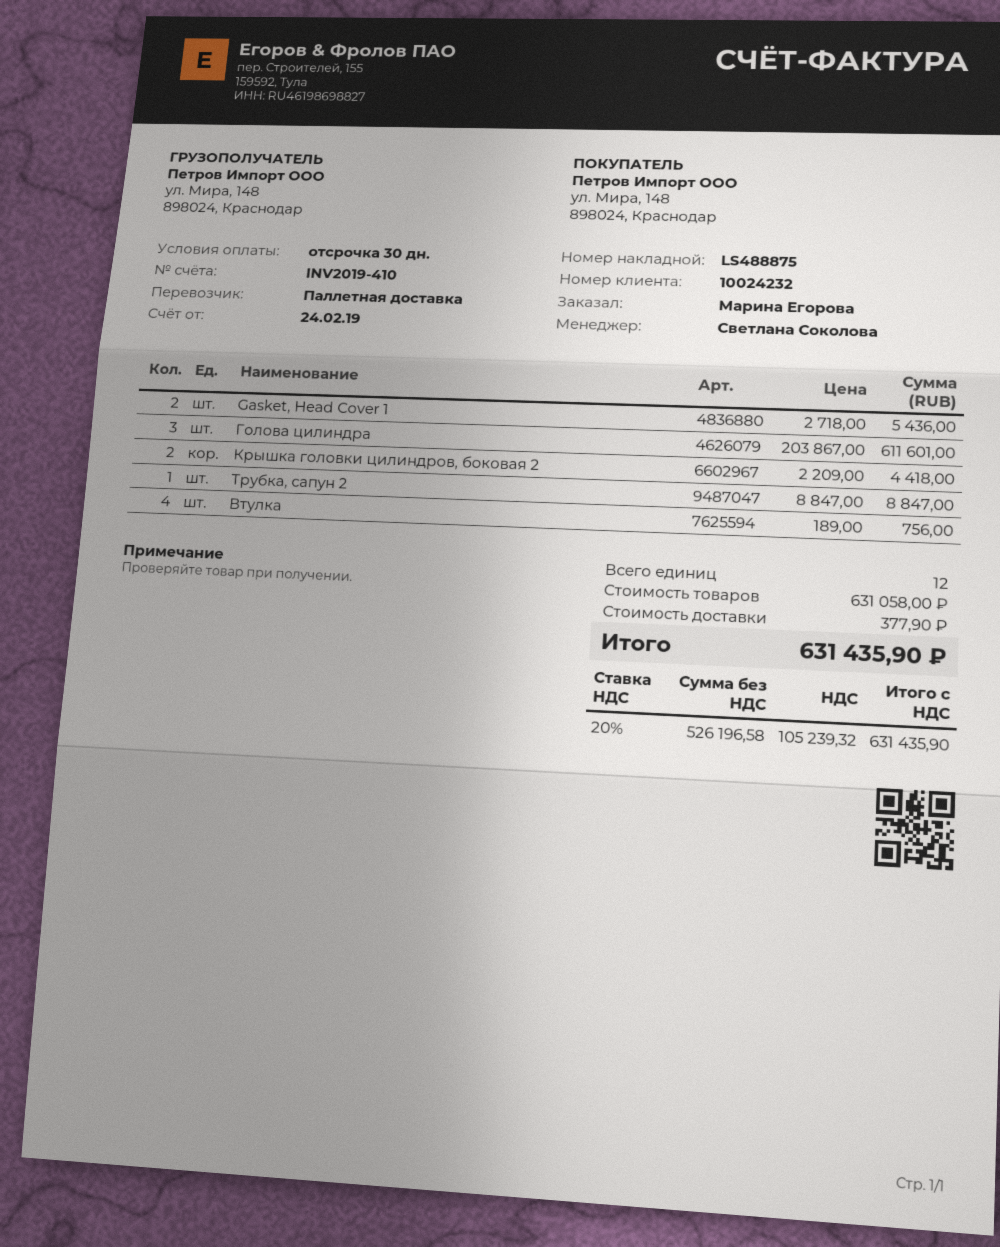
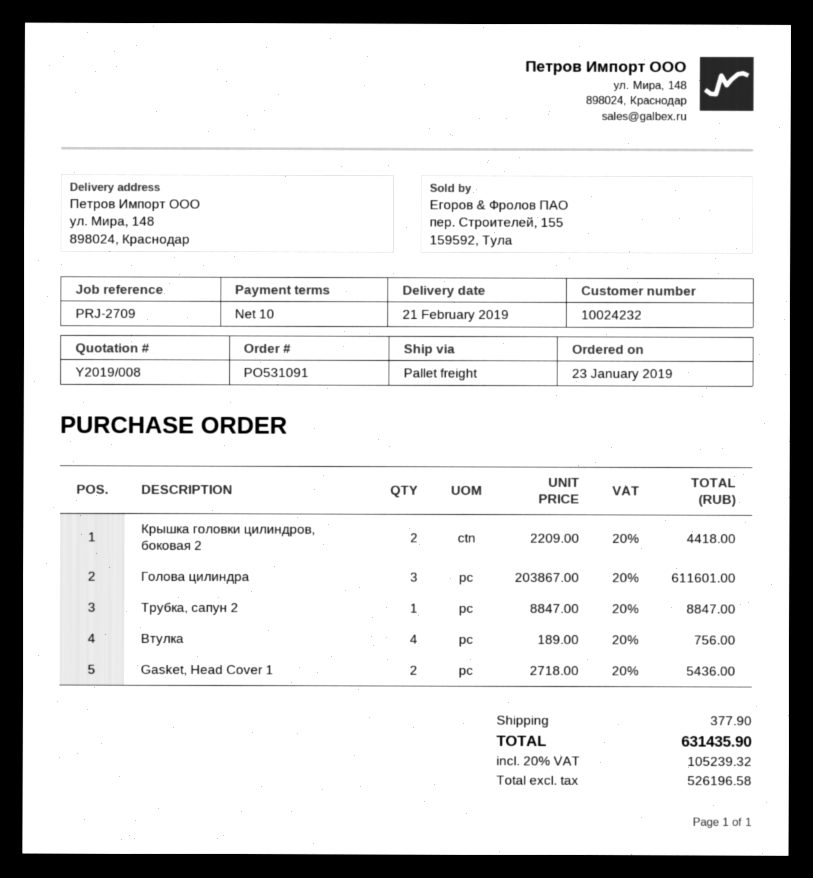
payment terms: 30 days -> 10 days

